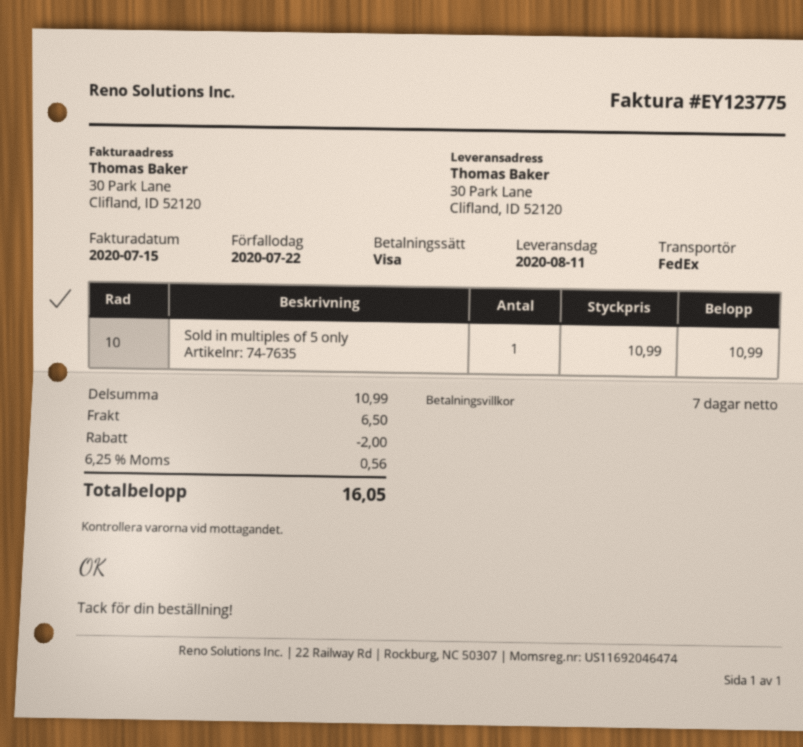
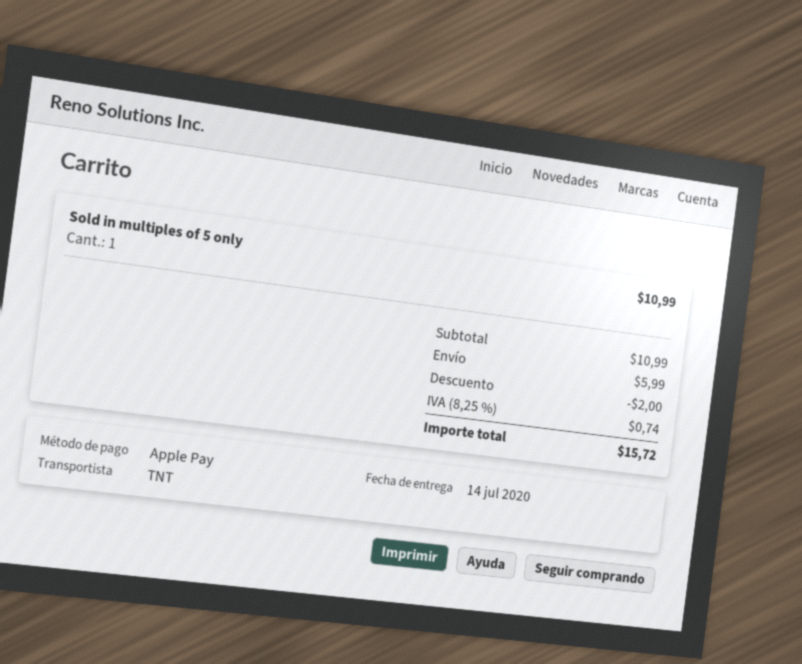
delivery date: 2020-08-11 -> 2020-07-14
payment method: Visa -> Apple Pay
shipping method: FedEx -> TNT
shipping: 6.50 -> 5.99
tax: 6.25% = 0.56 -> 8.25% = 0.74
total: 16.05 -> 15.72

